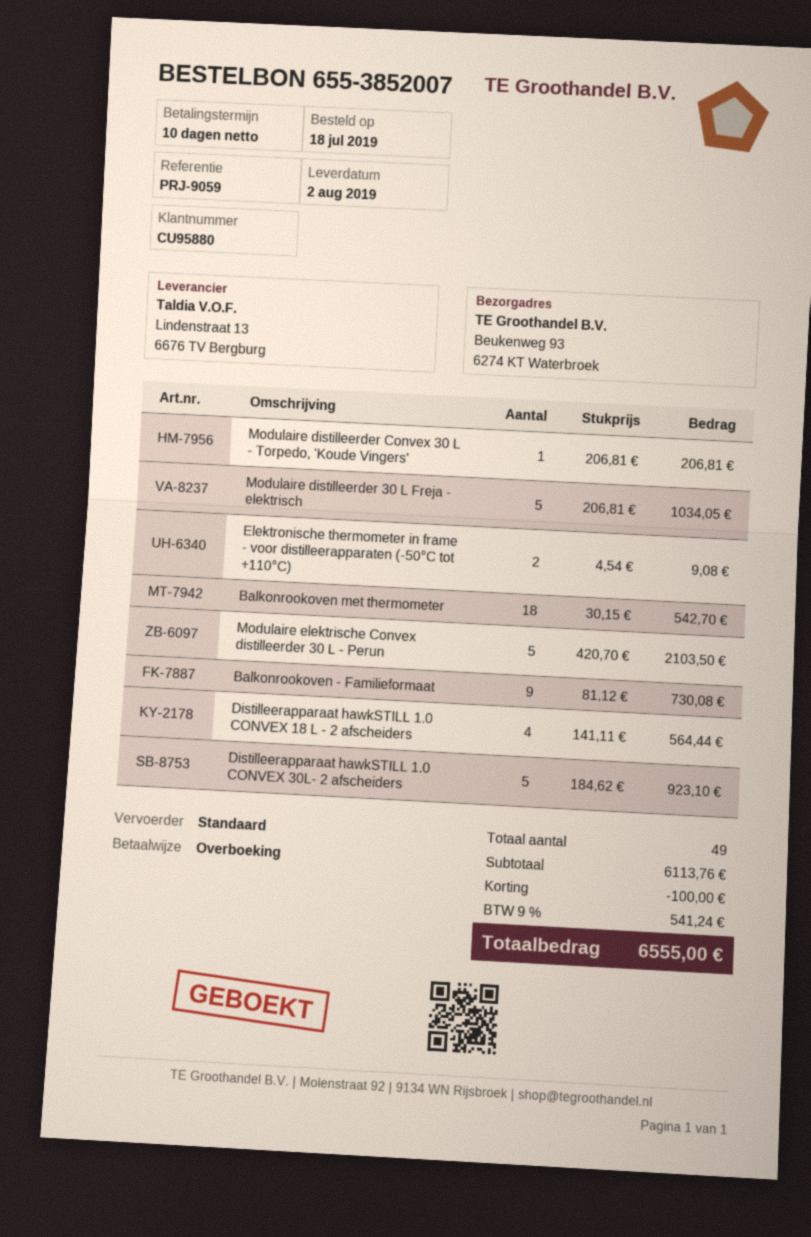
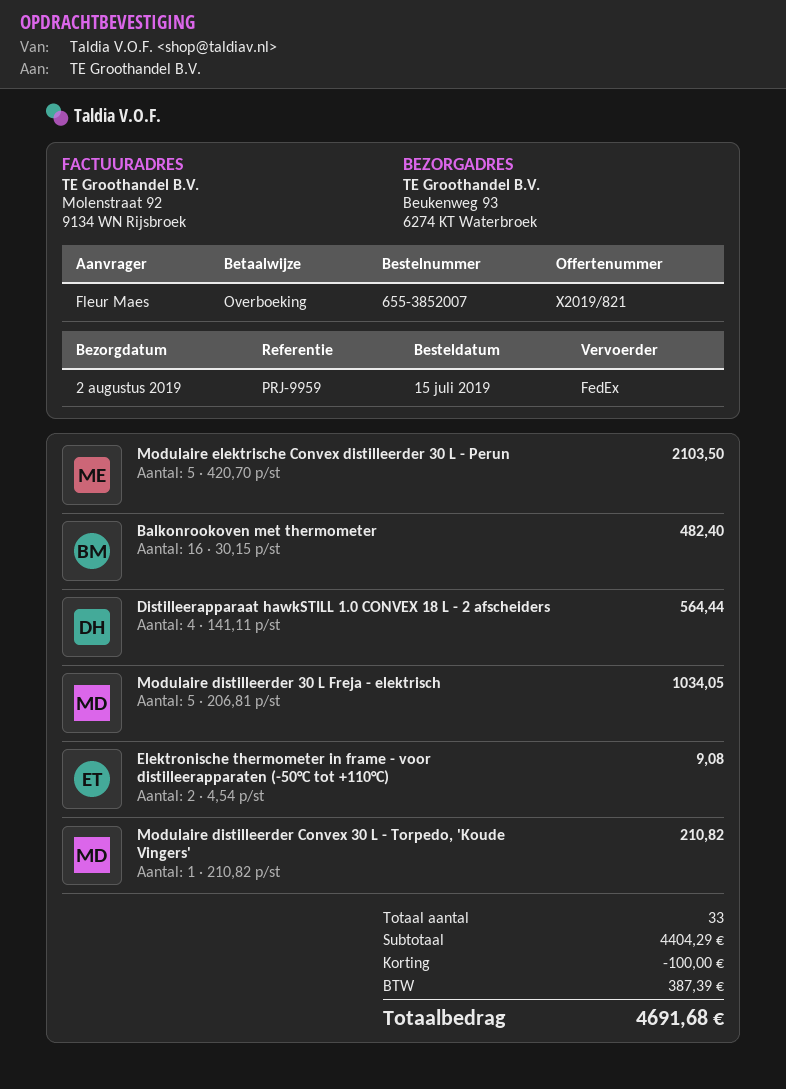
order date: 2019-07-18 -> 2019-07-15
reference: PRJ-9059 -> PRJ-9959
shipping method: standard -> FedEx
Modulaire distilleerder Convex 30 L - Torpedo, 'Koude Vingers': 1 x 206.81 = 206.81 -> 1 x 210.82 = 210.82
Balkonrookoven met thermometer: 18 x 30.15 = 542.70 -> 16 x 30.15 = 482.40
Balkonrookoven - Familieformaat: 9 x 81.12 = 730.08 -> none
Distilleerapparaat hawkSTILL 1.0 CONVEX 30L- 2 afscheiders: 5 x 184.62 = 923.10 -> none
total quantity: 49 -> 33
subtotal: 6113.76 -> 4404.29
tax: 541.24 -> 387.39
total: 6555.00 -> 4691.68

